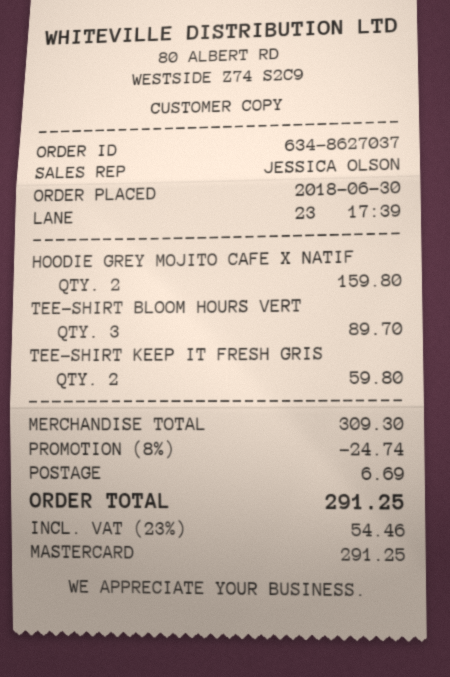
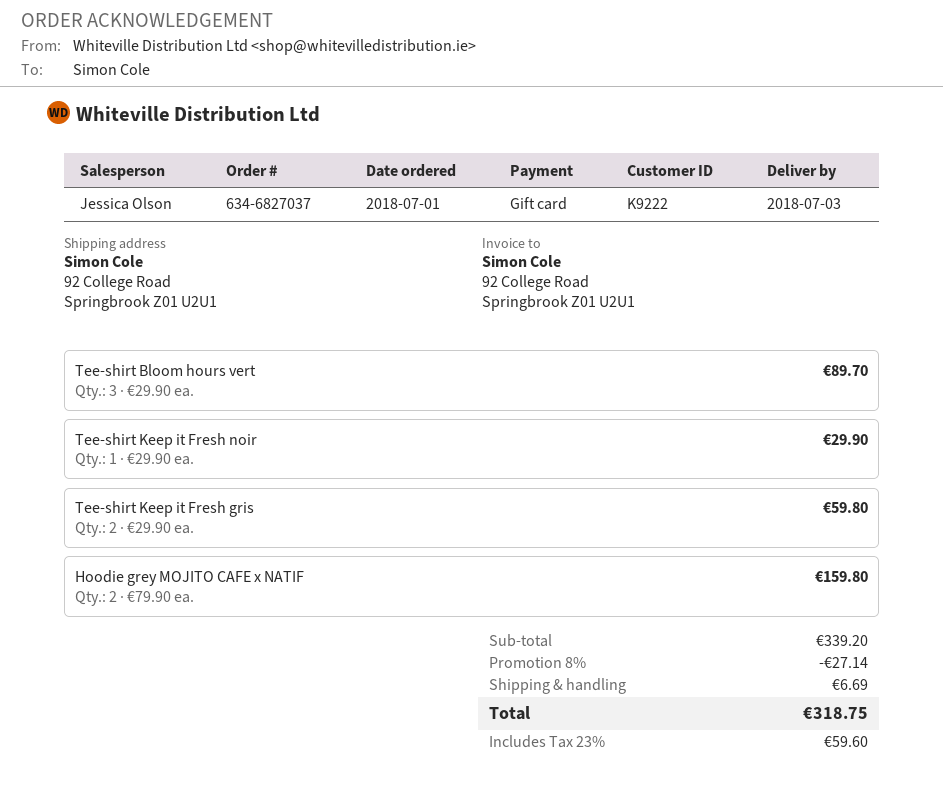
order number: 634-8627037 -> 634-6827037
order date: 2018-06-30 -> 2018-07-01
payment method: Mastercard -> gift card
Tee-shirt Keep it Fresh noir: none -> 1 for 29.90
subtotal: 309.30 -> 339.20
discount: 8% = 24.74 -> 8% = 27.14
tax: 23% = 54.46 -> 23% = 59.60
total: 291.25 -> 318.75

